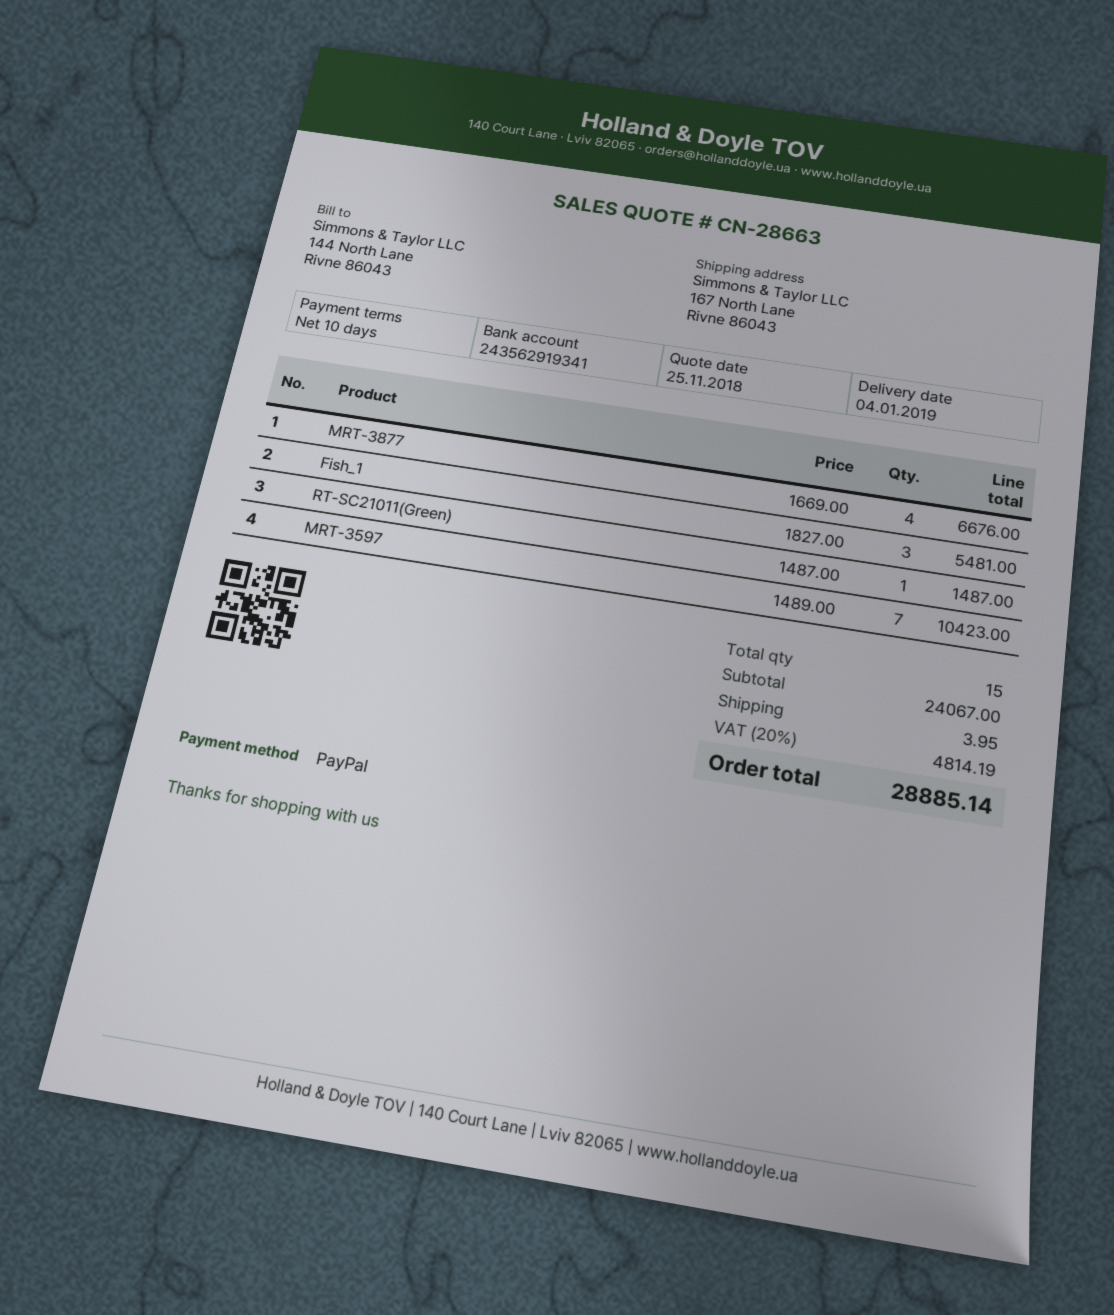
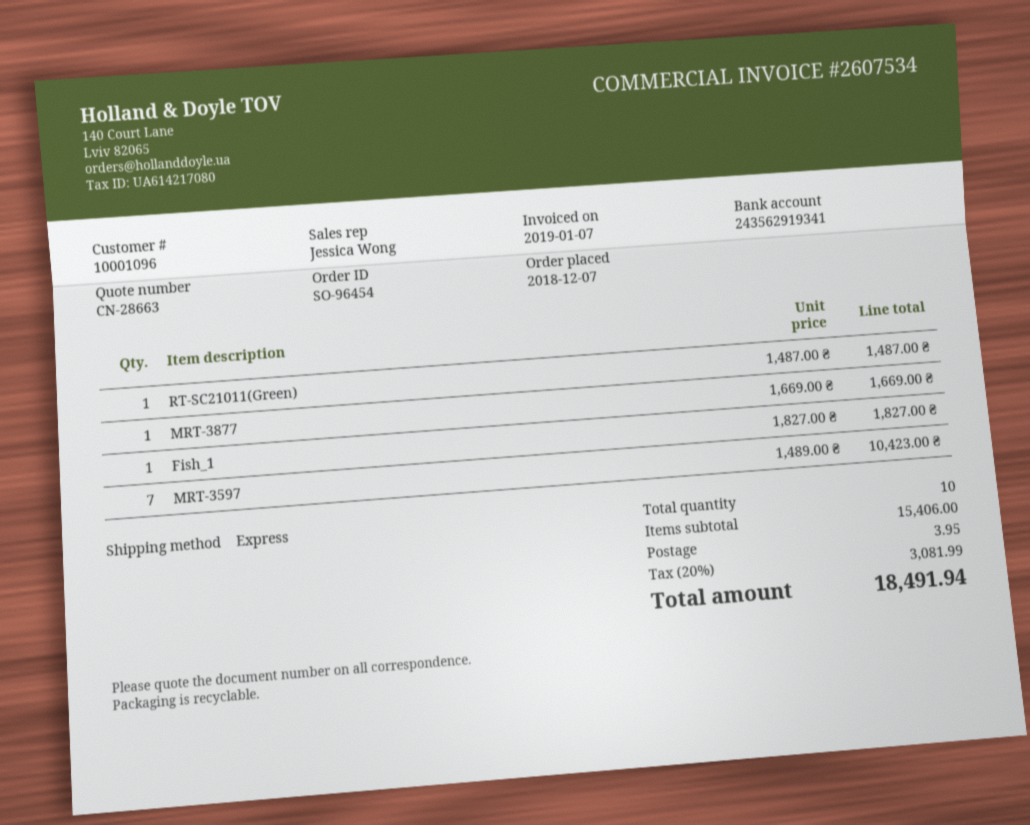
MRT-3877: 4 x 1669.00 = 6676.00 -> 1 x 1669.00 = 1669.00
Fish_1: 3 x 1827.00 = 5481.00 -> 1 x 1827.00 = 1827.00
total quantity: 15 -> 10
subtotal: 24067.00 -> 15406.00
tax: 20% = 4814.19 -> 20% = 3081.99
total: 28885.14 -> 18491.94

